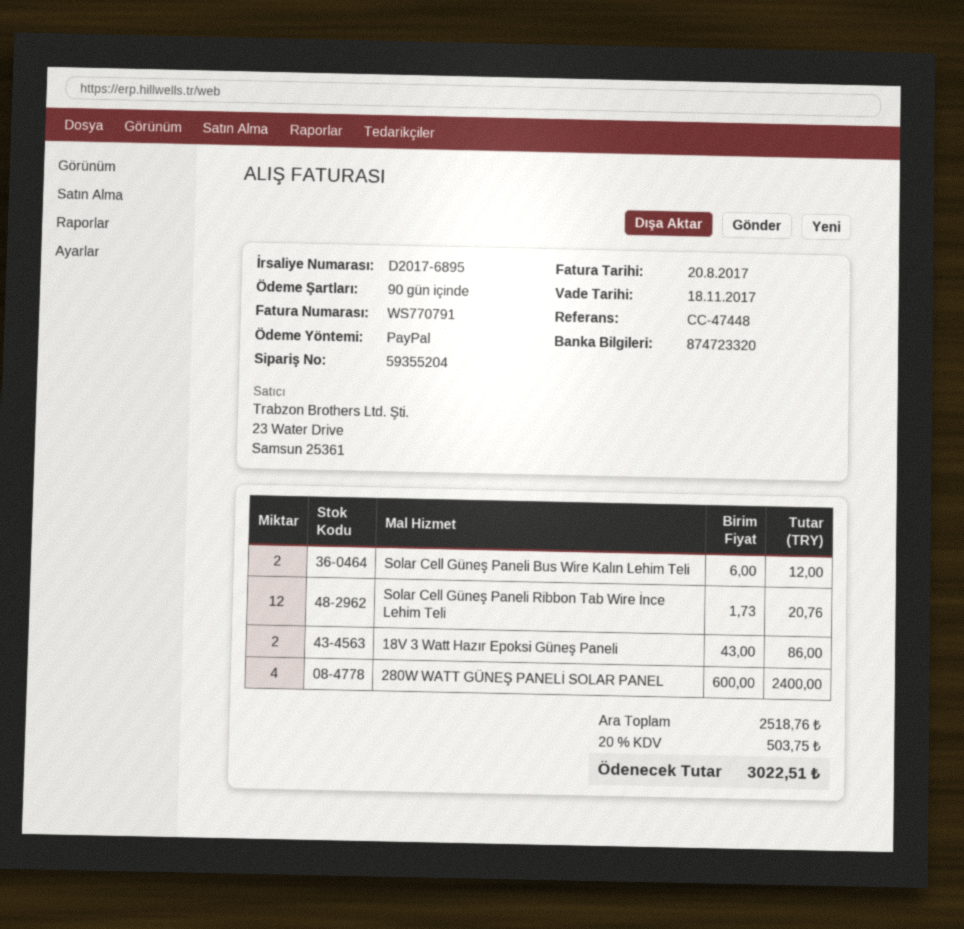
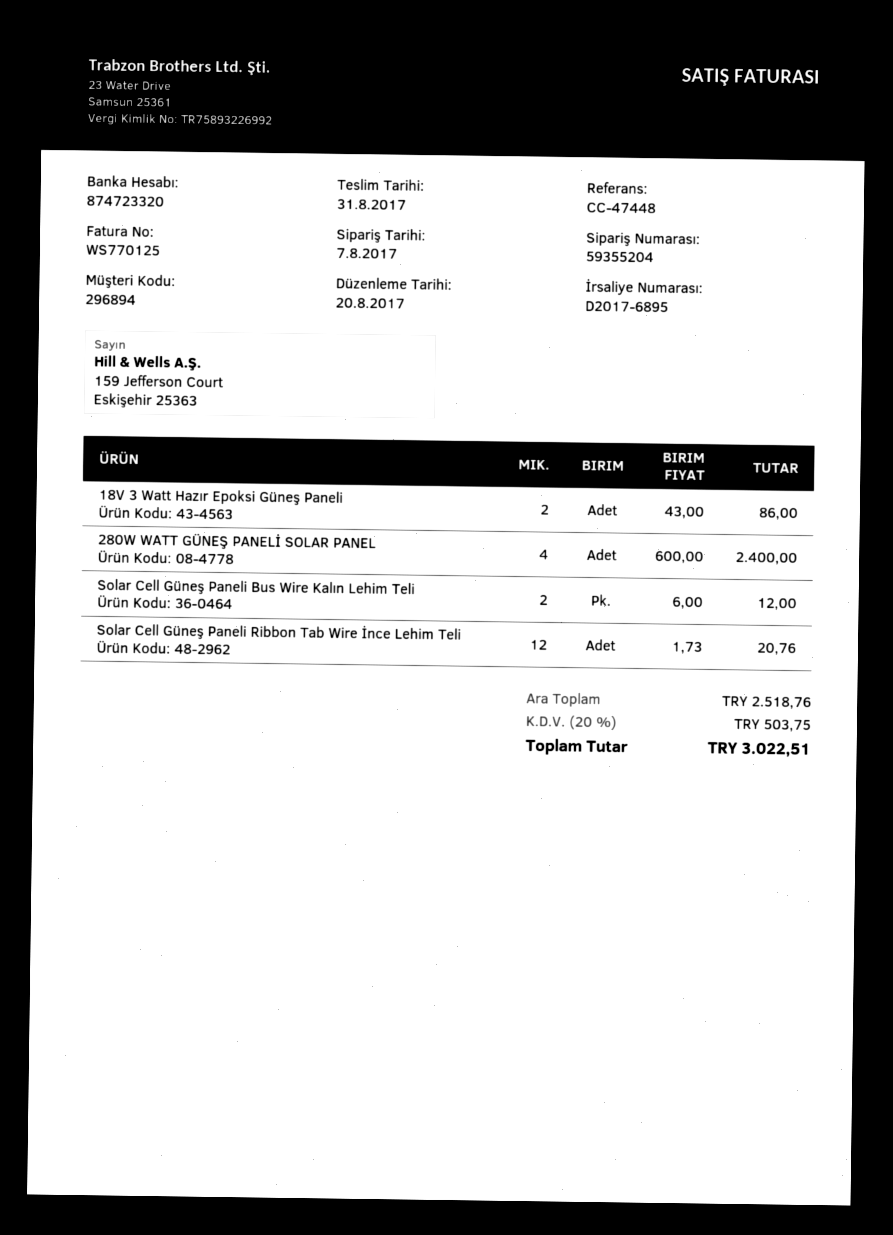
invoice number: WS770791 -> WS770125

